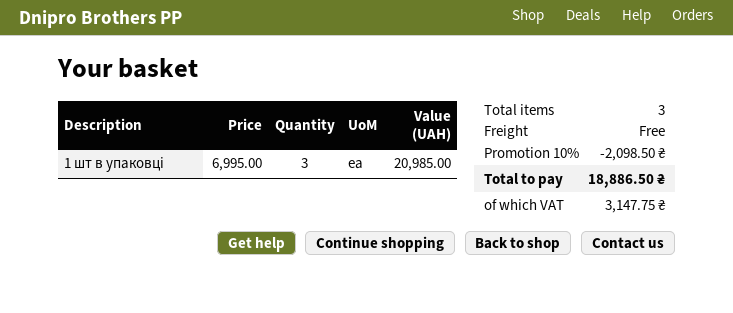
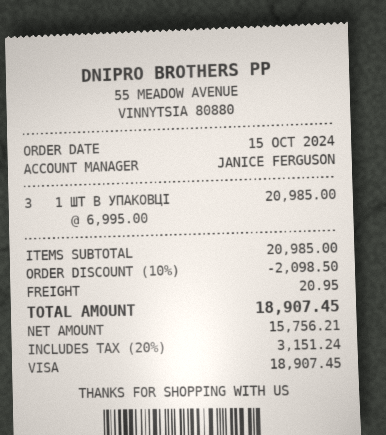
shipping: 0.00 -> 20.95
tax: 3147.75 -> 3151.24
total: 18886.50 -> 18907.45

